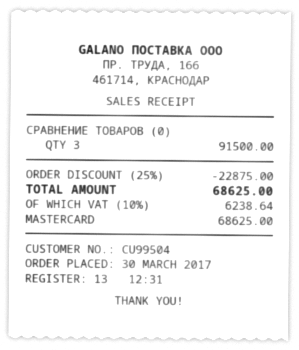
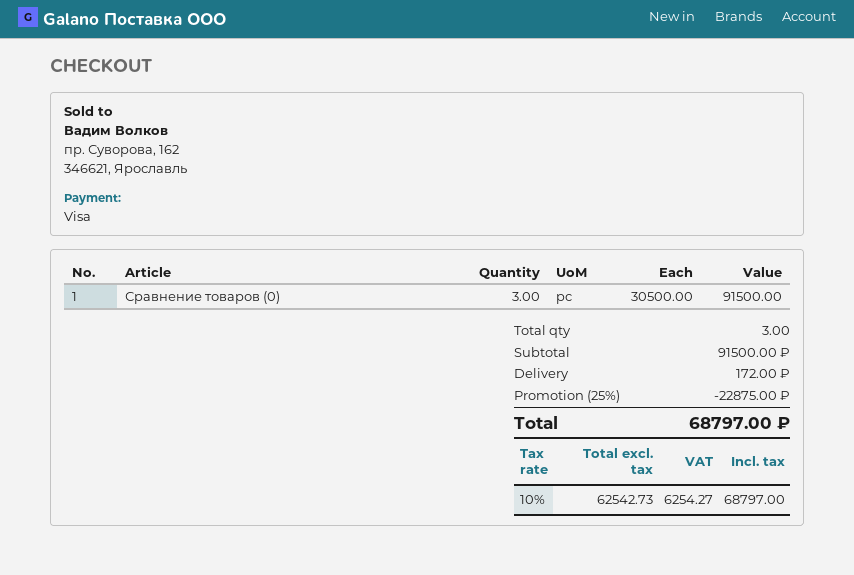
payment method: Mastercard -> Visa
shipping: none -> 172.00
tax: 10% = 6238.64 -> 10% = 6254.27
total: 68625.00 -> 68797.00

